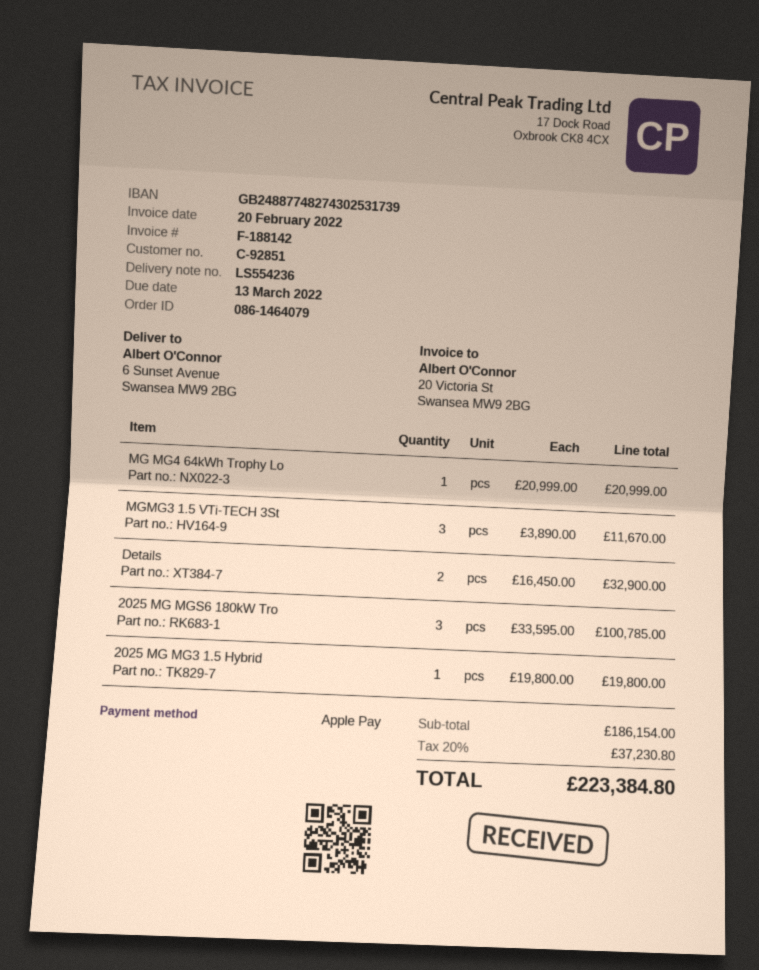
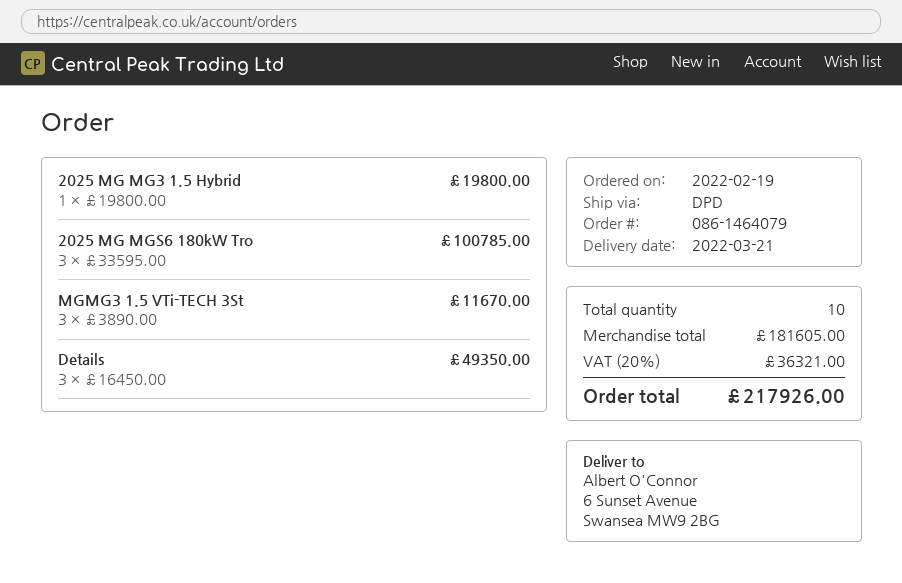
MG MG4 64kWh Trophy Lo: 1 x 20999.00 = 20999.00 -> none
Details: 2 x 16450.00 = 32900.00 -> 3 x 16450.00 = 49350.00
subtotal: 186154.00 -> 181605.00
tax: 20% = 37230.80 -> 20% = 36321.00
total: 223384.80 -> 217926.00

